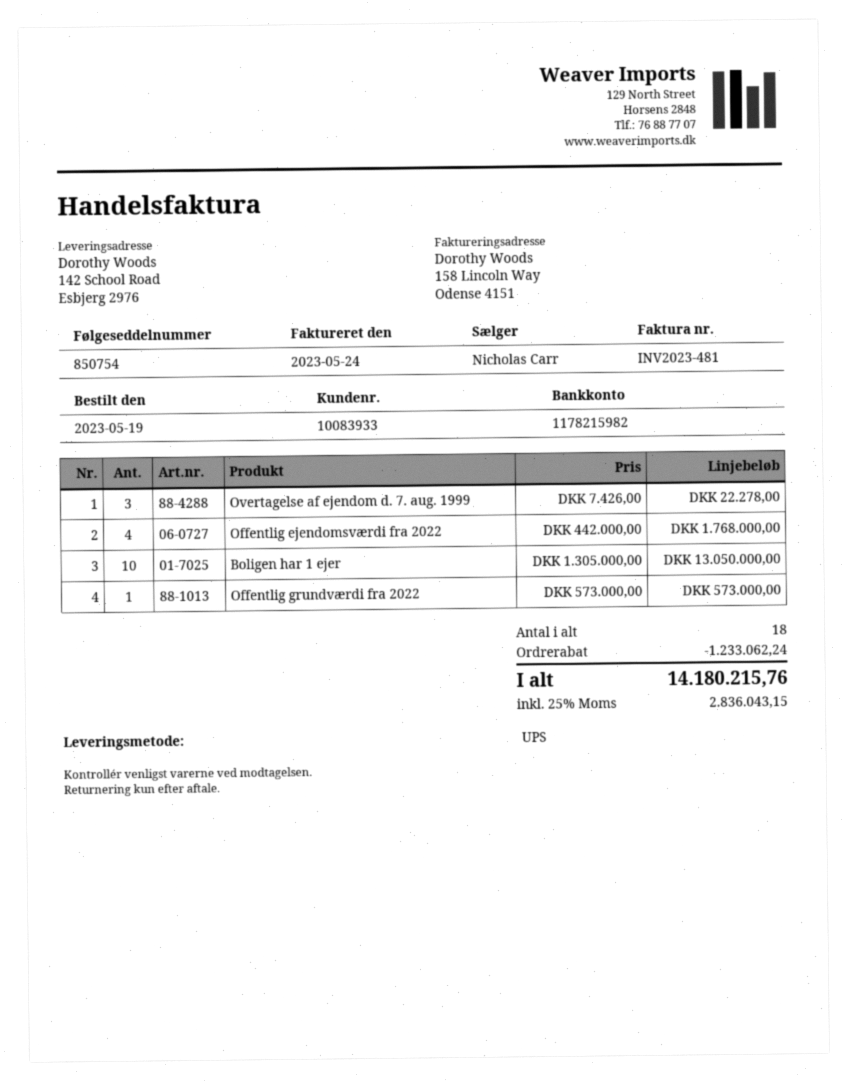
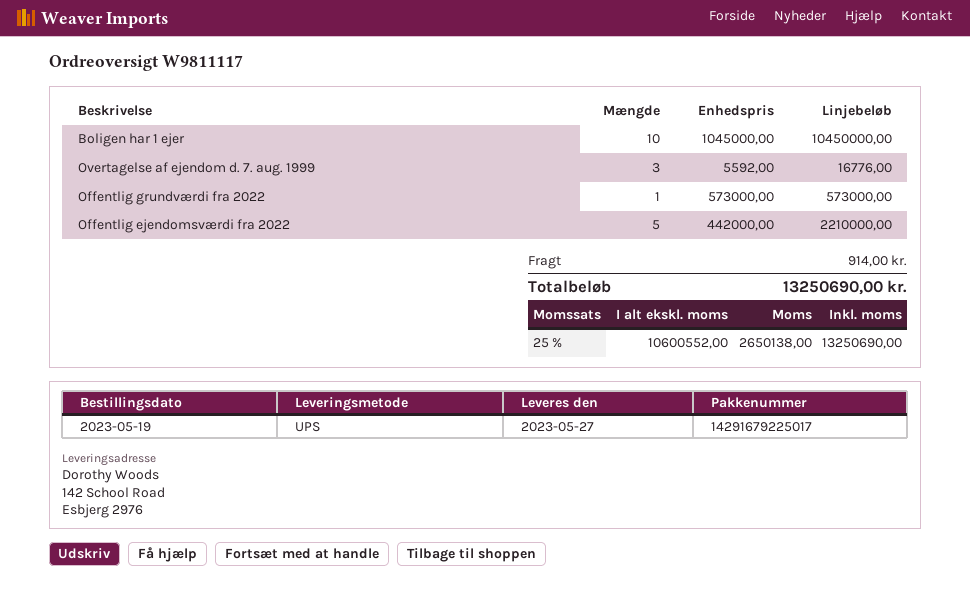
Overtagelse af ejendom d. 7. aug. 1999: 3 x 7426.00 = 22278.00 -> 3 x 5592.00 = 16776.00
Offentlig ejendomsværdi fra 2022: 4 x 442000.00 = 1768000.00 -> 5 x 442000.00 = 2210000.00
Boligen har 1 ejer: 10 x 1305000.00 = 13050000.00 -> 10 x 1045000.00 = 10450000.00
discount: 1233062.24 -> none
shipping: none -> 914.00
tax: 25% = 2836043.15 -> 25% = 2650138.00
total: 14180215.76 -> 13250690.00

